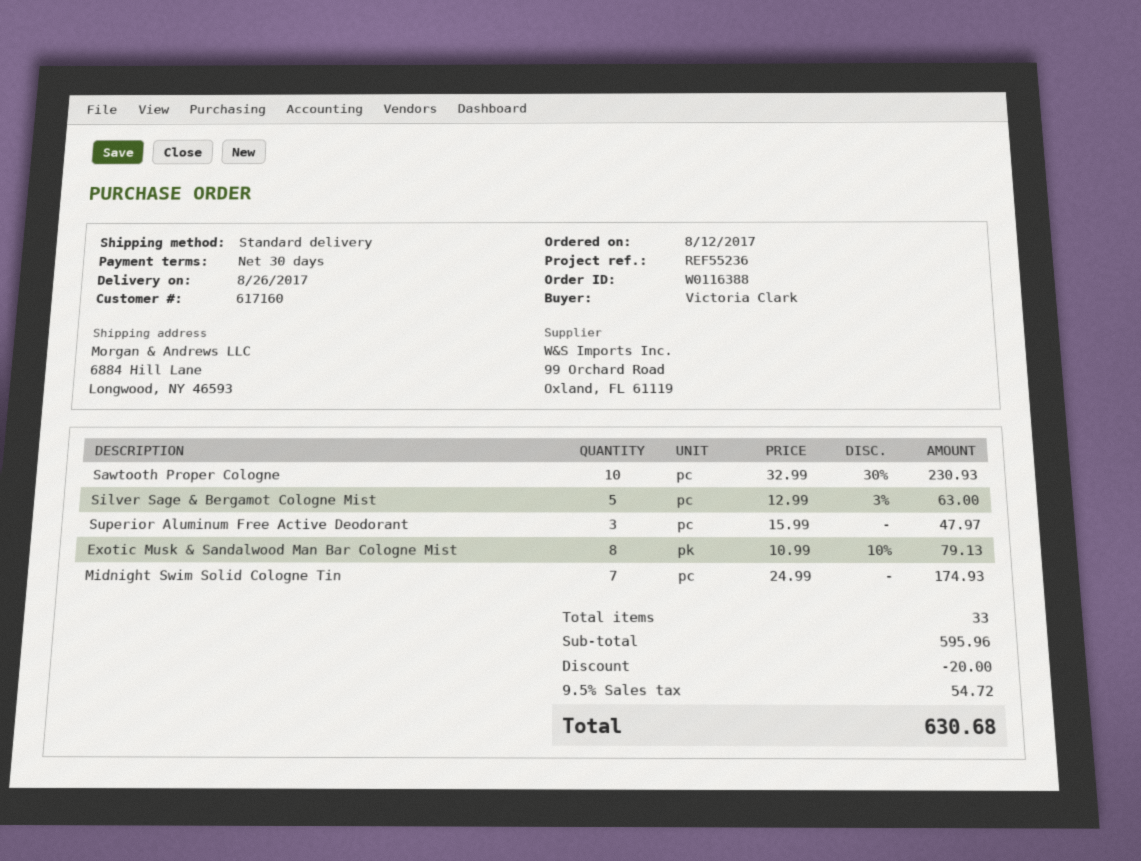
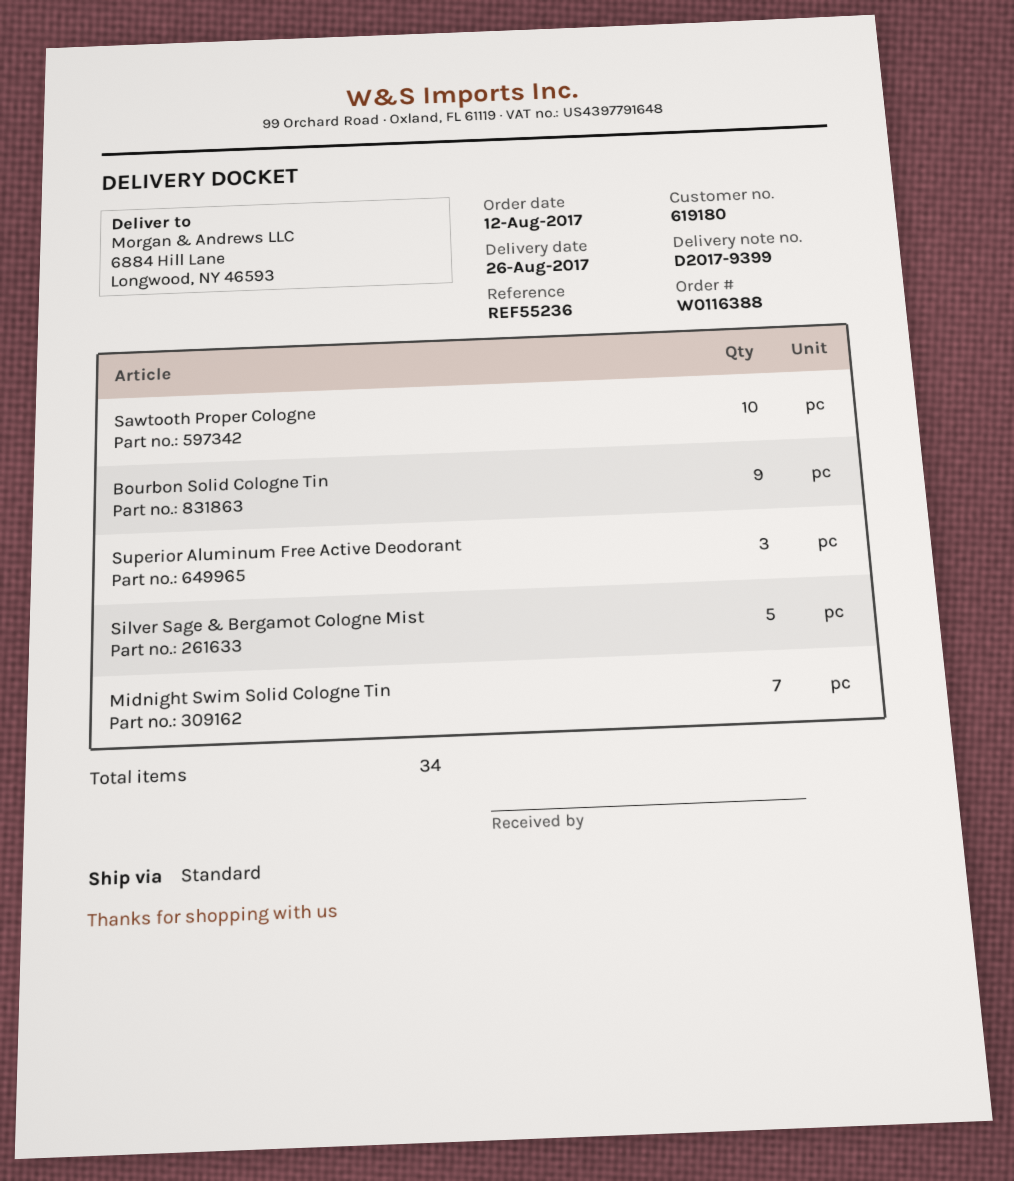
customer number: 617160 -> 619180
Exotic Musk & Sandalwood Man Bar Cologne Mist: 8 -> none
Bourbon Solid Cologne Tin: none -> 9
total quantity: 33 -> 34

